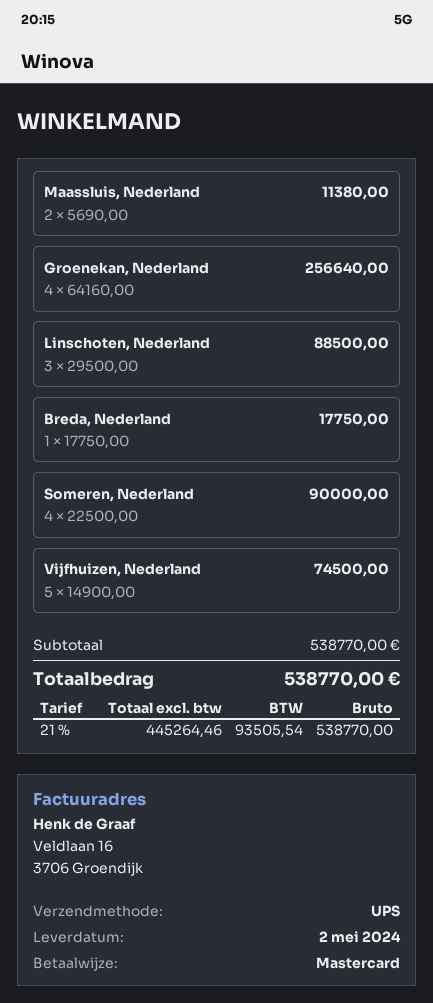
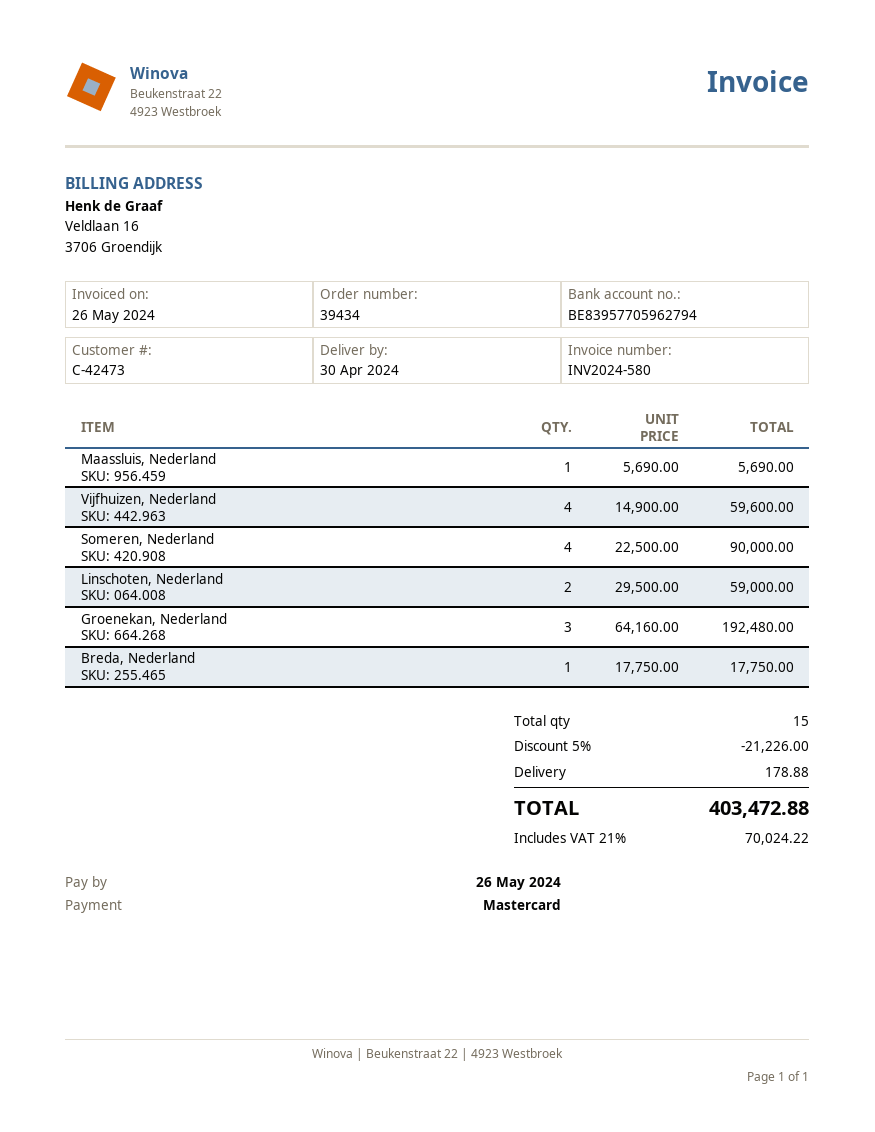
delivery date: 2024-05-02 -> 2024-04-30
Maassluis, Nederland: 2 x 5690.00 = 11380.00 -> 1 x 5690.00 = 5690.00
Groenekan, Nederland: 4 x 64160.00 = 256640.00 -> 3 x 64160.00 = 192480.00
Linschoten, Nederland: 3 x 29500.00 = 88500.00 -> 2 x 29500.00 = 59000.00
Vijfhuizen, Nederland: 5 x 14900.00 = 74500.00 -> 4 x 14900.00 = 59600.00
discount: none -> 5% = 21226.00
shipping: none -> 178.88
tax: 21% = 93505.54 -> 21% = 70024.22
total: 538770.00 -> 403472.88

